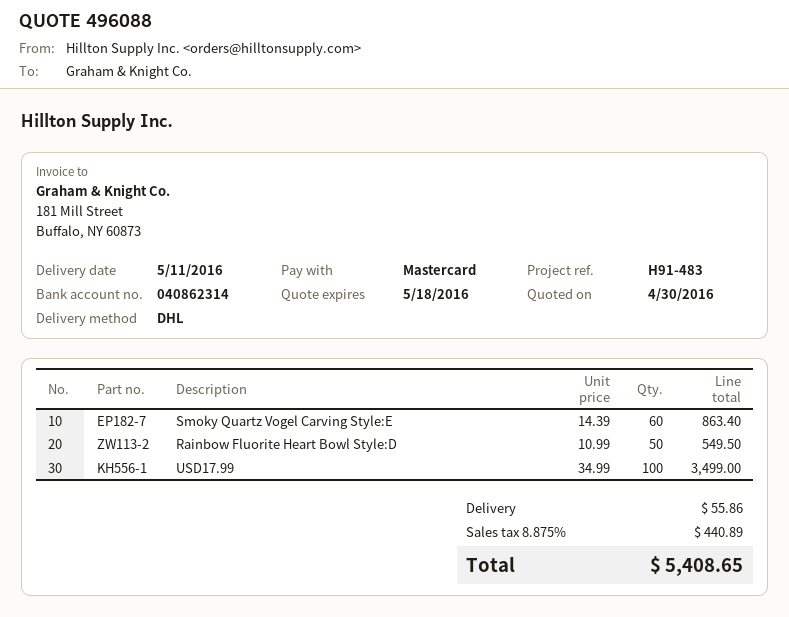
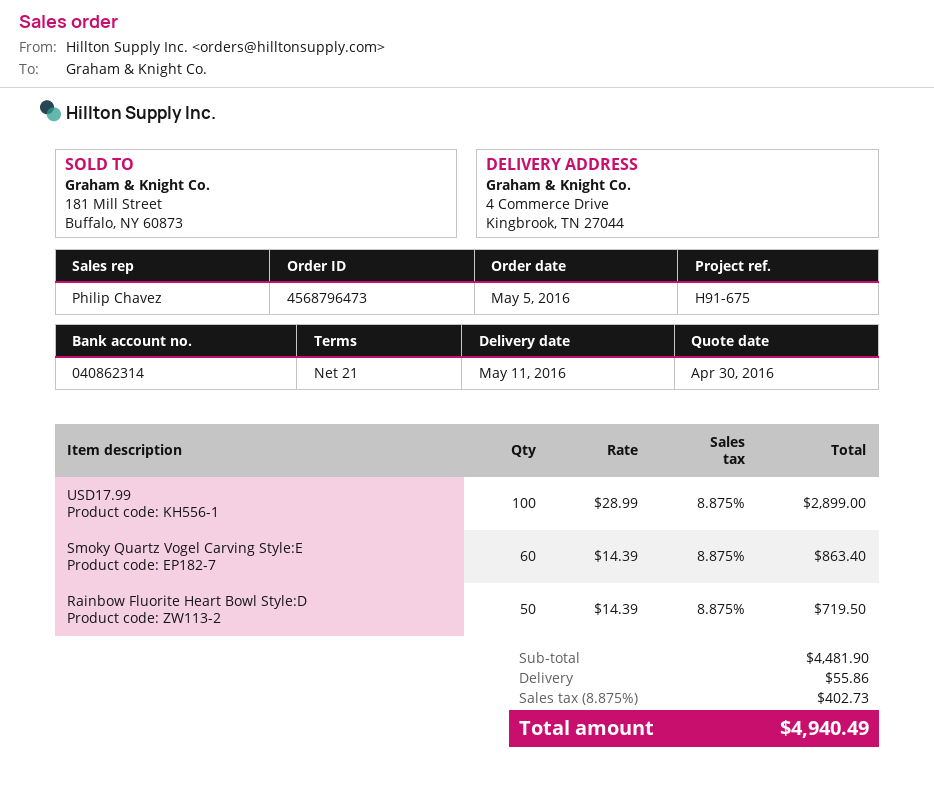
reference: H91-483 -> H91-675
Rainbow Fluorite Heart Bowl Style:D: 50 x 10.99 = 549.50 -> 50 x 14.39 = 719.50
USD17.99: 100 x 34.99 = 3499.00 -> 100 x 28.99 = 2899.00
tax: 8.875% = 440.89 -> 8.875% = 402.73
total: 5408.65 -> 4940.49

